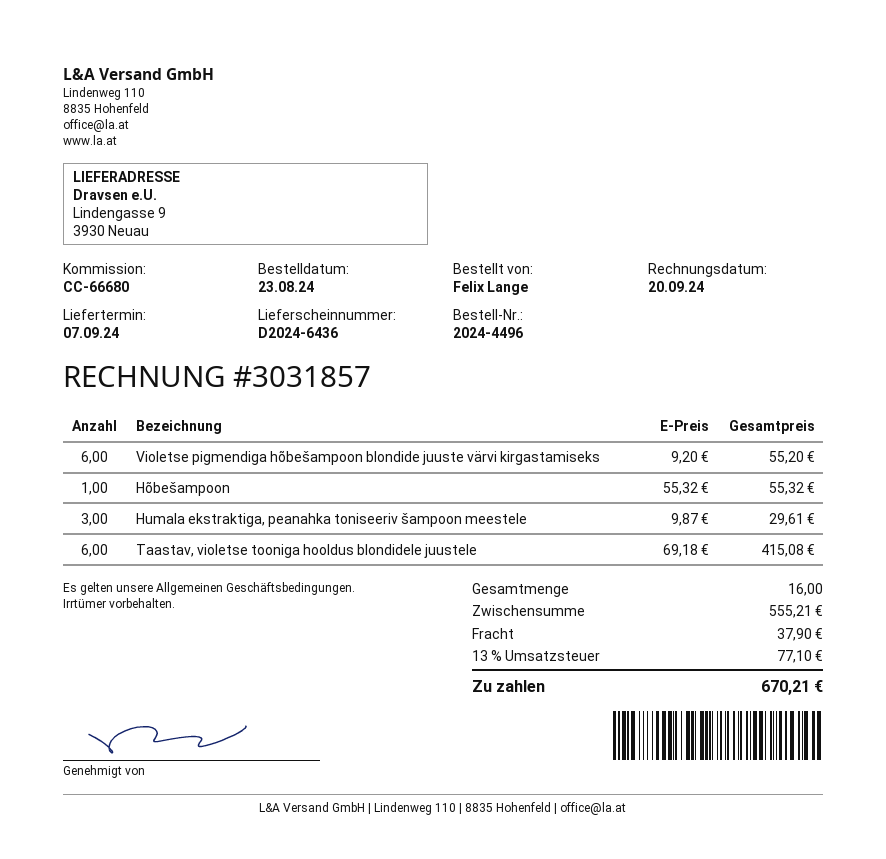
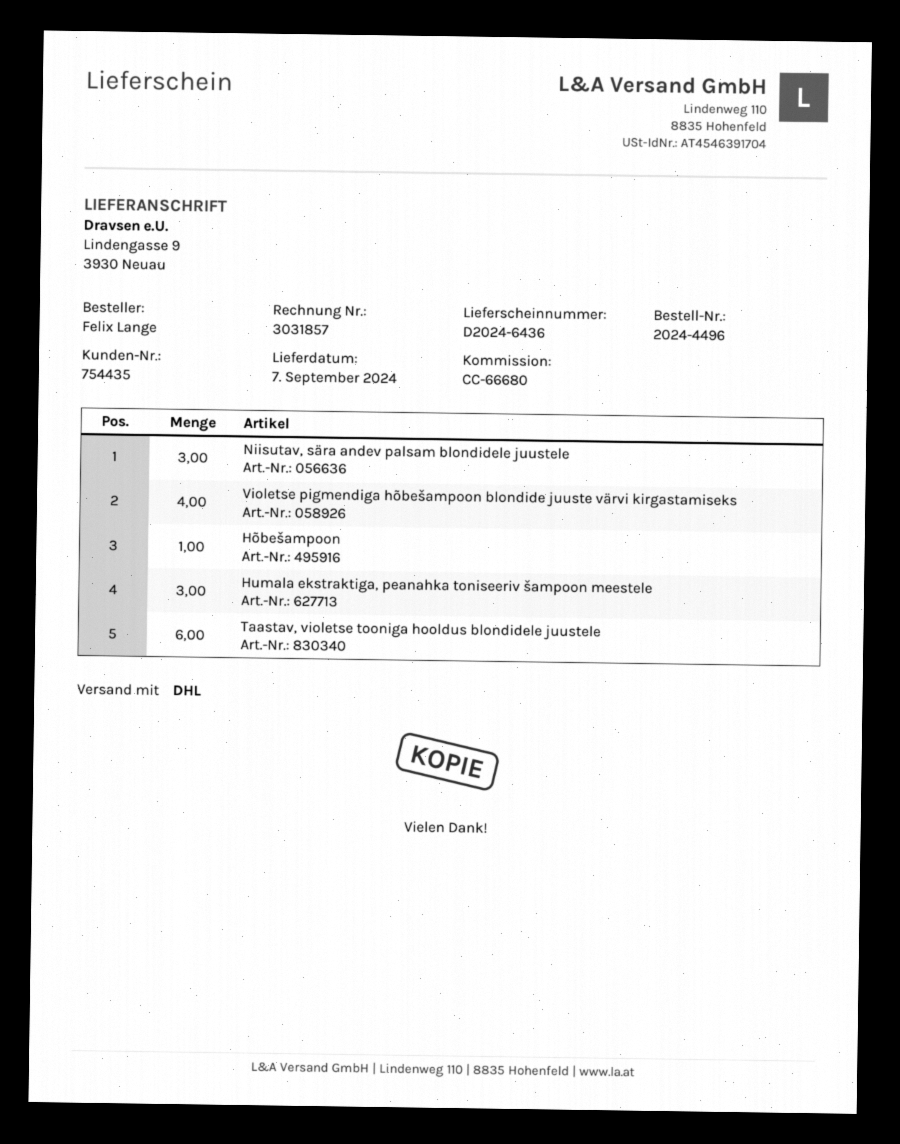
Violetse pigmendiga hõbešampoon blondide juuste värvi kirgastamiseks: 6 -> 4
Niisutav, sära andev palsam blondidele juustele: none -> 3

